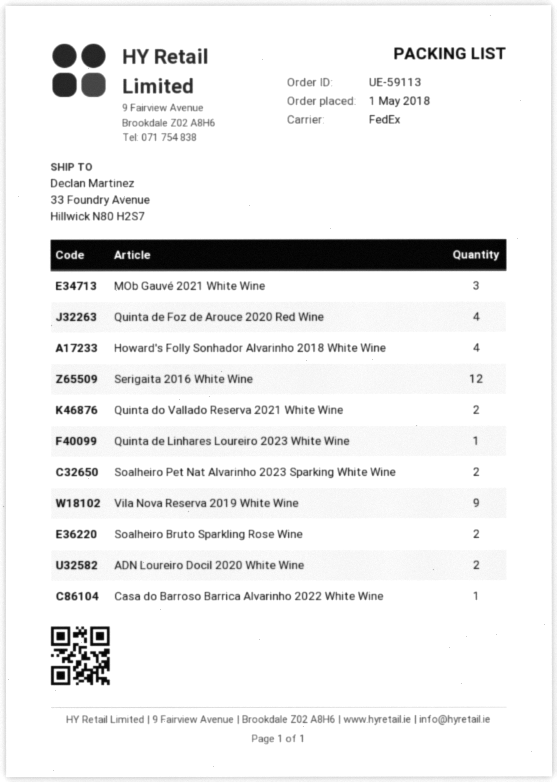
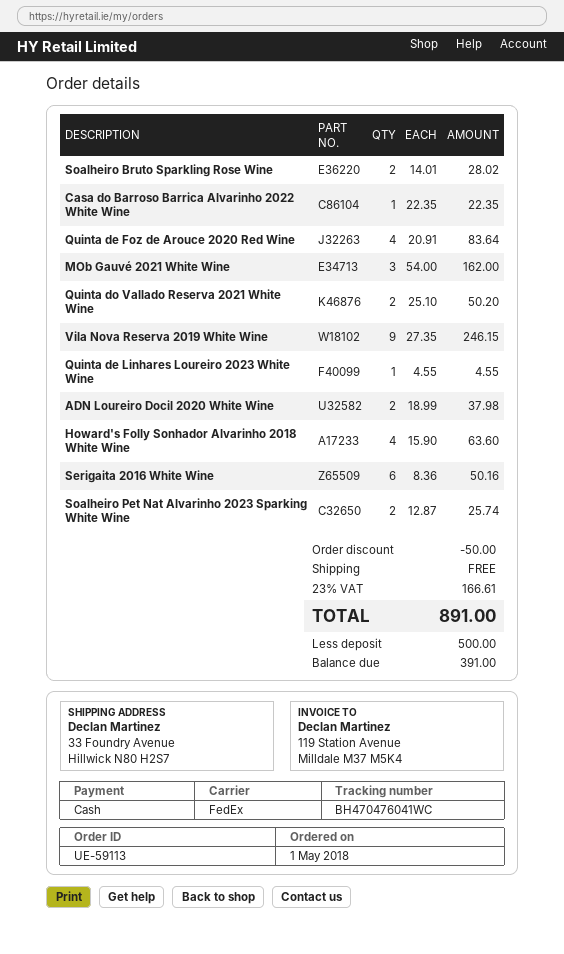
Serigaita 2016 White Wine: 12 -> 6

